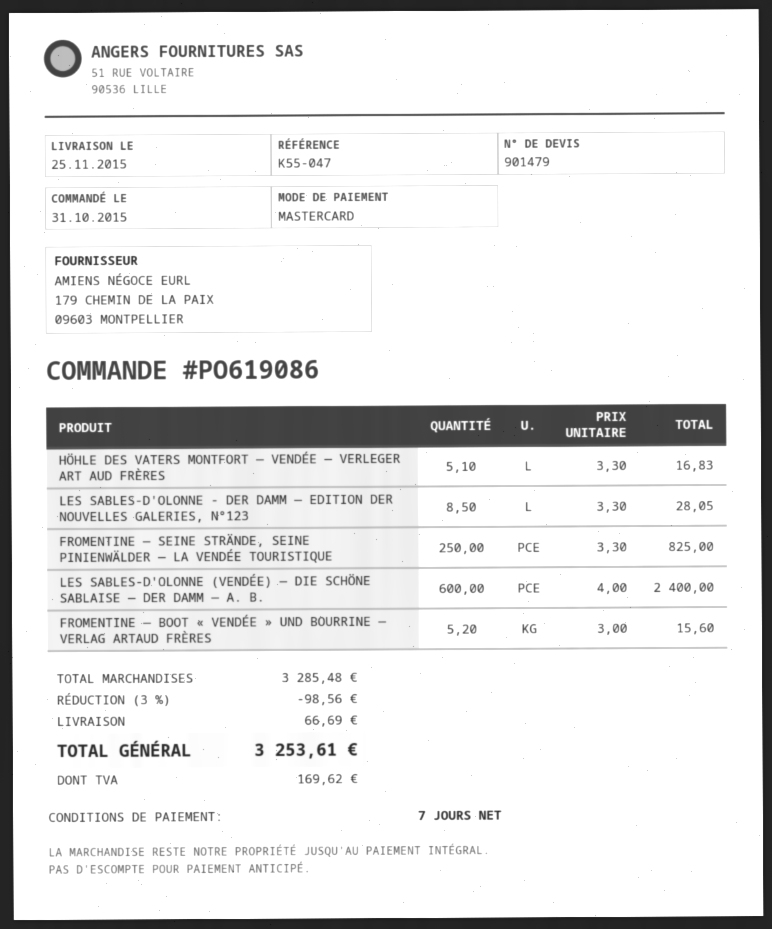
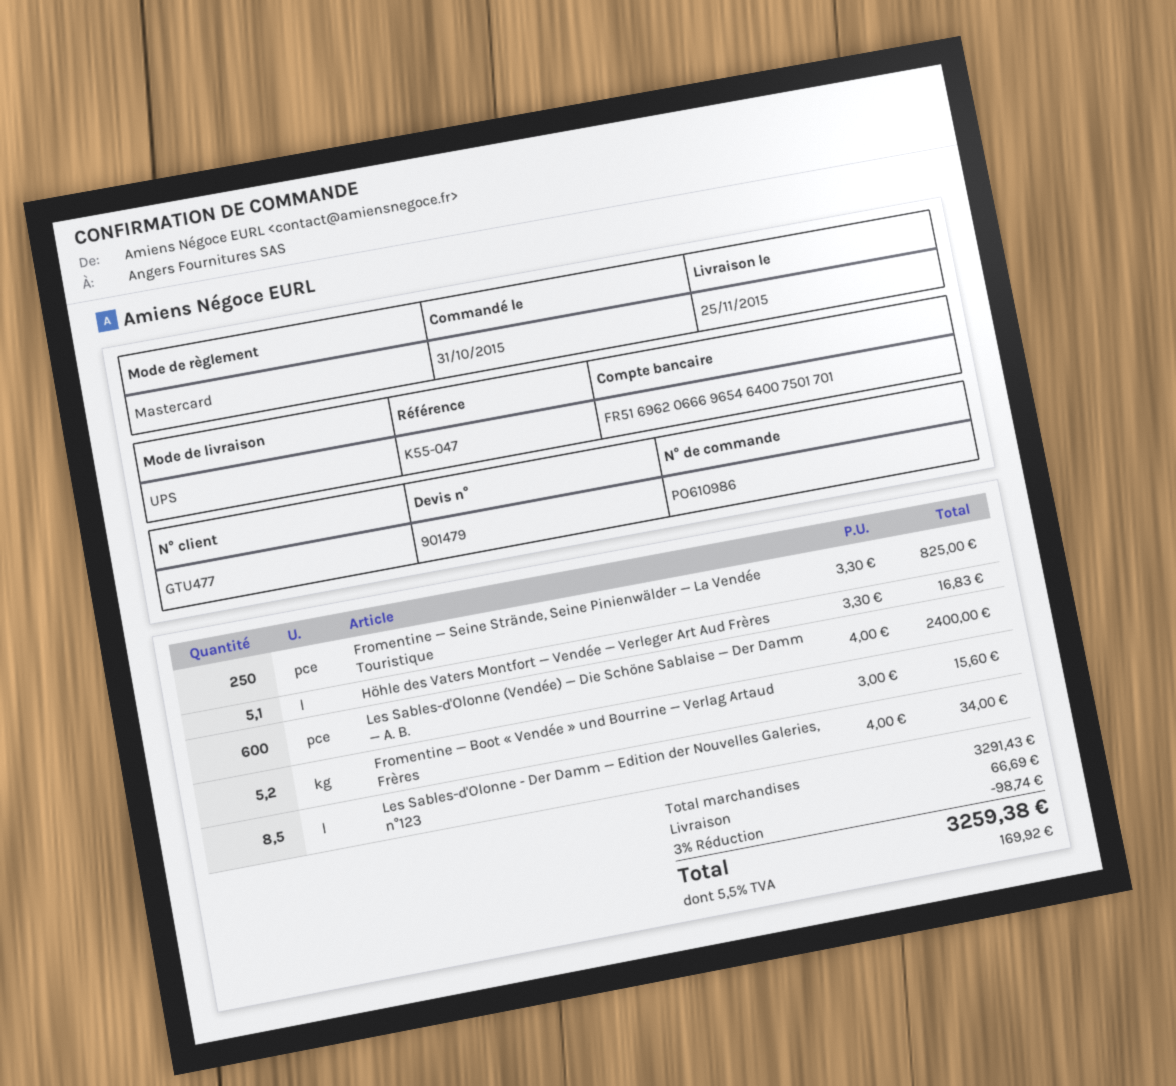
order number: PO619086 -> PO610986
LES SABLES-D'OLONNE - DER DAMM — EDITION DER NOUVELLES GALERIES, N°123: 8.5 x 3.30 = 28.05 -> 8.5 x 4.00 = 34.00
subtotal: 3285.48 -> 3291.43
discount: 3% = 98.56 -> 3% = 98.74
tax: 169.62 -> 169.92
total: 3253.61 -> 3259.38

